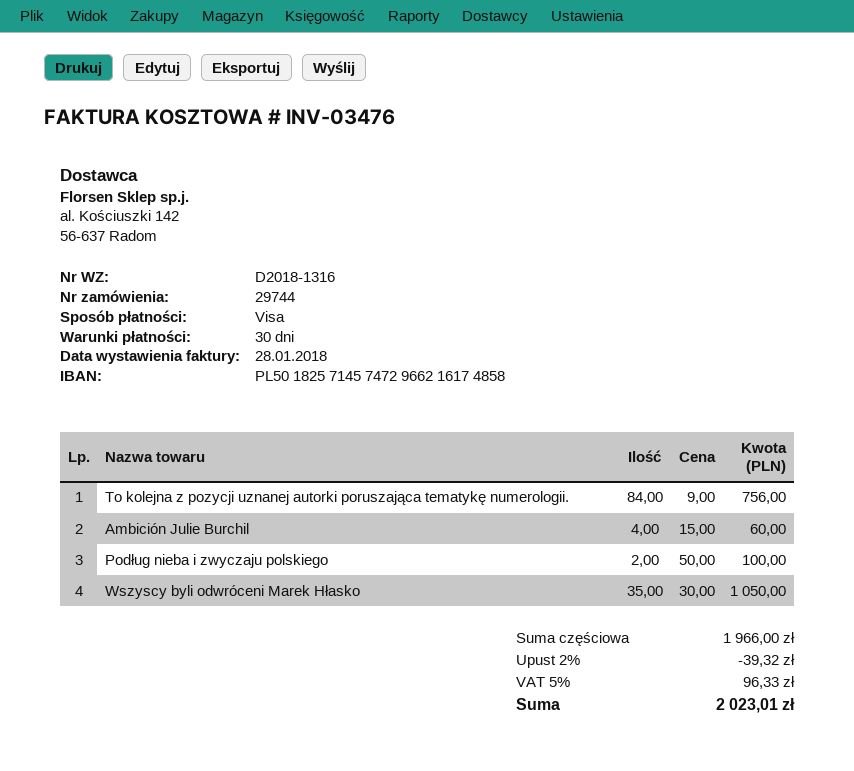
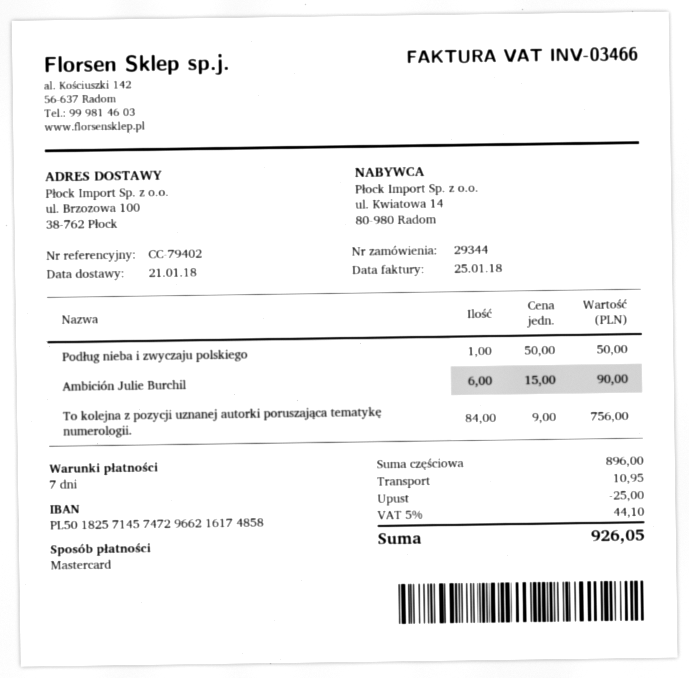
order number: 29744 -> 29344
invoice number: INV-03476 -> INV-03466
invoice date: 2018-01-28 -> 2018-01-25
payment terms: 30 days -> 7 days
payment method: Visa -> Mastercard
Ambición Julie Burchil: 4 x 15.00 = 60.00 -> 6 x 15.00 = 90.00
Podług nieba i zwyczaju polskiego: 2 x 50.00 = 100.00 -> 1 x 50.00 = 50.00
Wszyscy byli odwróceni Marek Hłasko: 35 x 30.00 = 1050.00 -> none
subtotal: 1966.00 -> 896.00
discount: 39.32 -> 25.00
shipping: none -> 10.95
tax: 5% = 96.33 -> 5% = 44.10
total: 2023.01 -> 926.05

